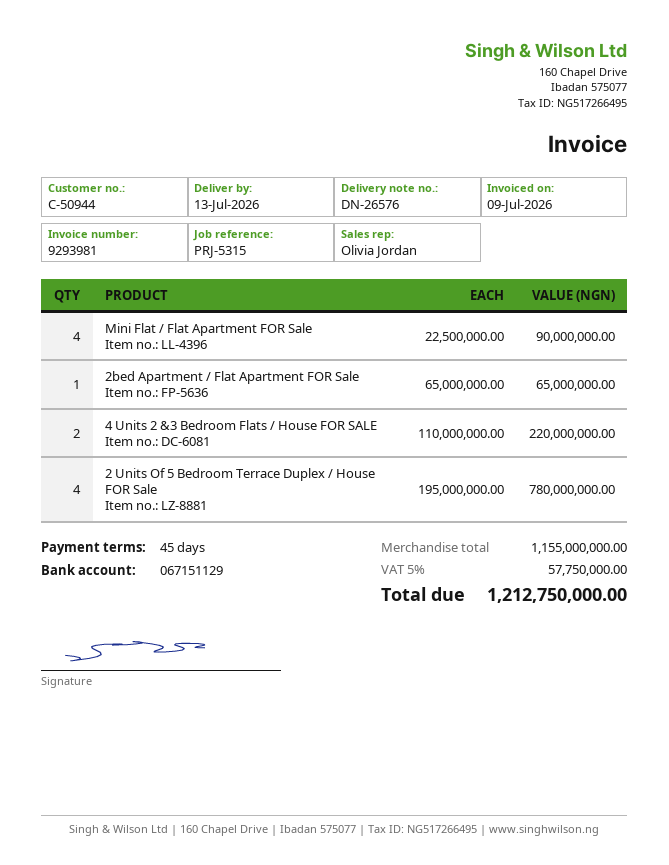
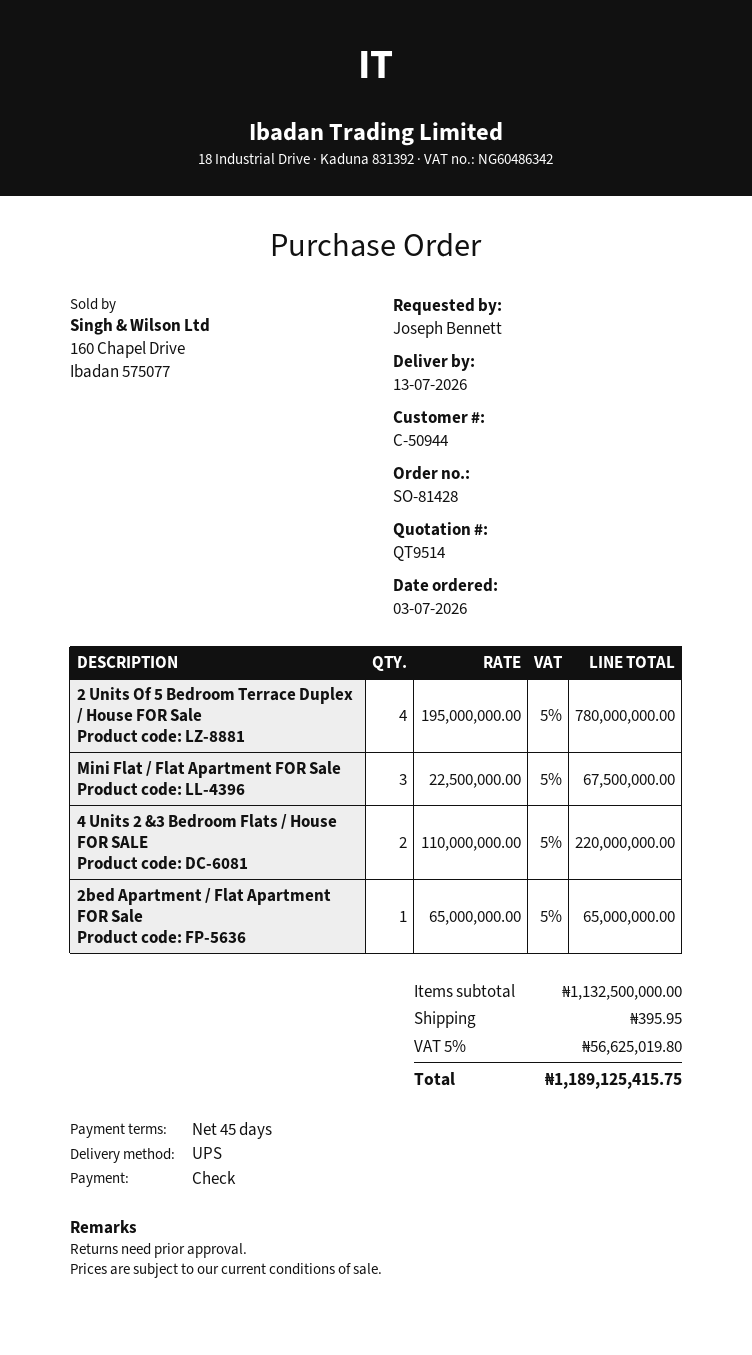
Mini Flat / Flat Apartment FOR Sale: 4 x 22500000.00 = 90000000.00 -> 3 x 22500000.00 = 67500000.00
subtotal: 1155000000.00 -> 1132500000.00
shipping: none -> 395.95
tax: 5% = 57750000.00 -> 5% = 56625019.80
total: 1212750000.00 -> 1189125415.75

